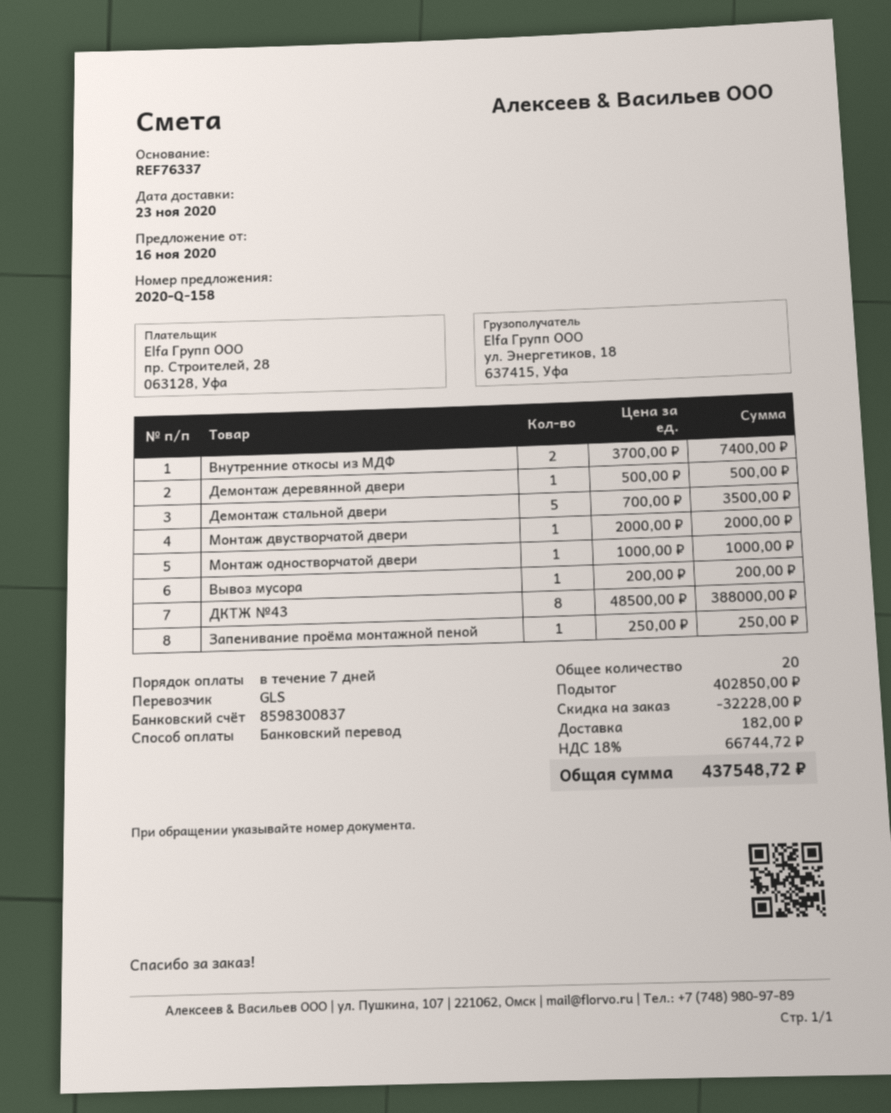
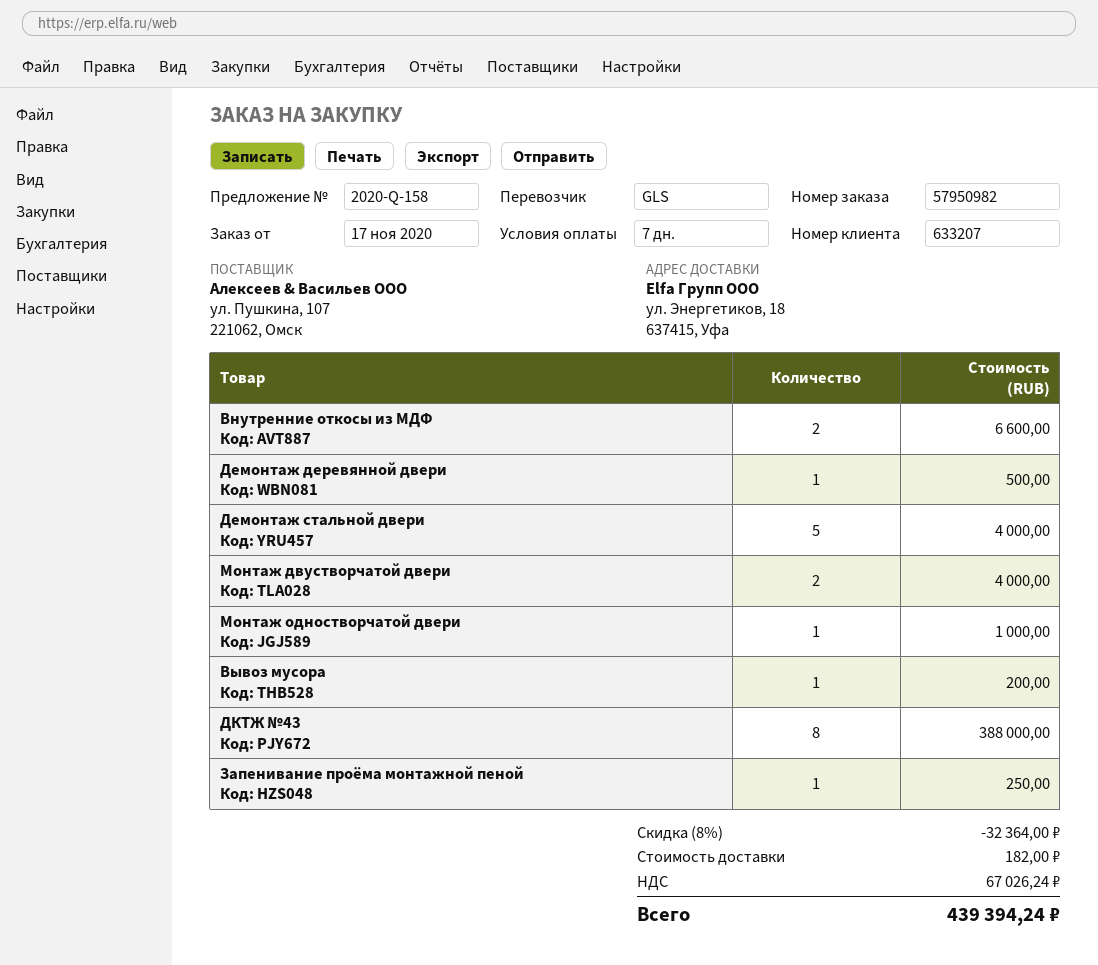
Внутренние откосы из МДФ: 2 for 7400.00 -> 2 for 6600.00
Демонтаж стальной двери: 5 for 3500.00 -> 5 for 4000.00
Монтаж двустворчатой двери: 1 for 2000.00 -> 2 for 4000.00
discount: 32228.00 -> 32364.00
tax: 66744.72 -> 67026.24
total: 437548.72 -> 439394.24

